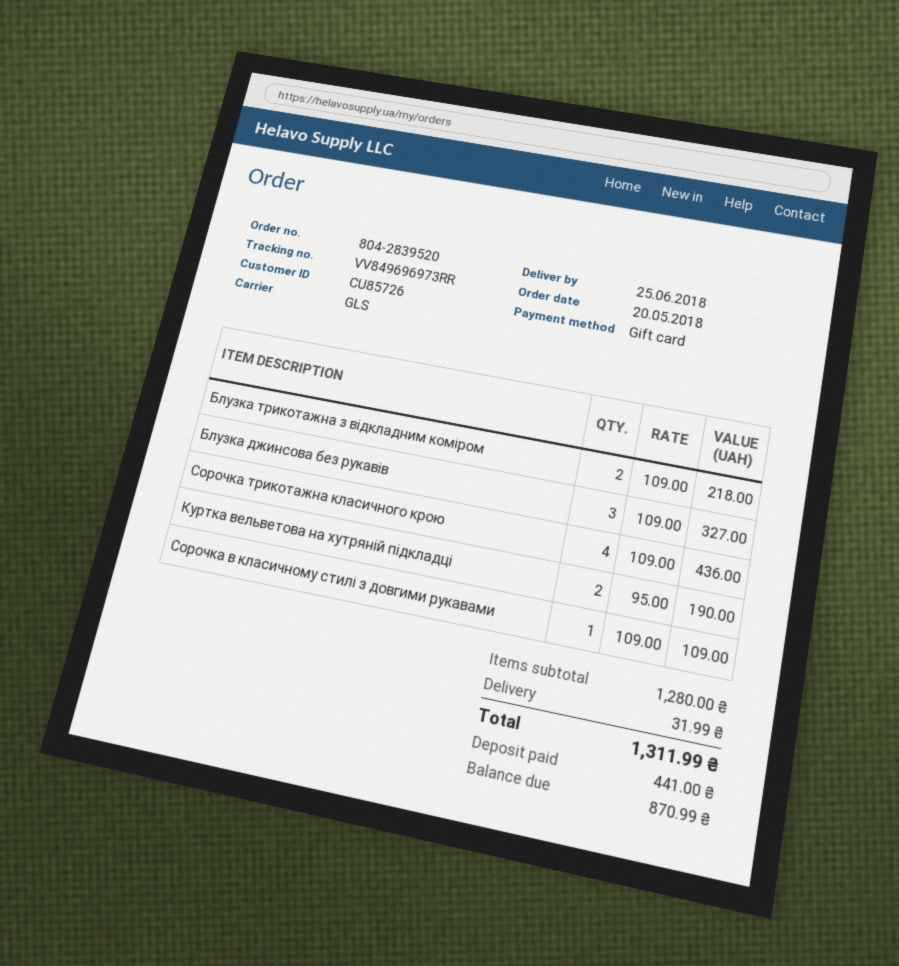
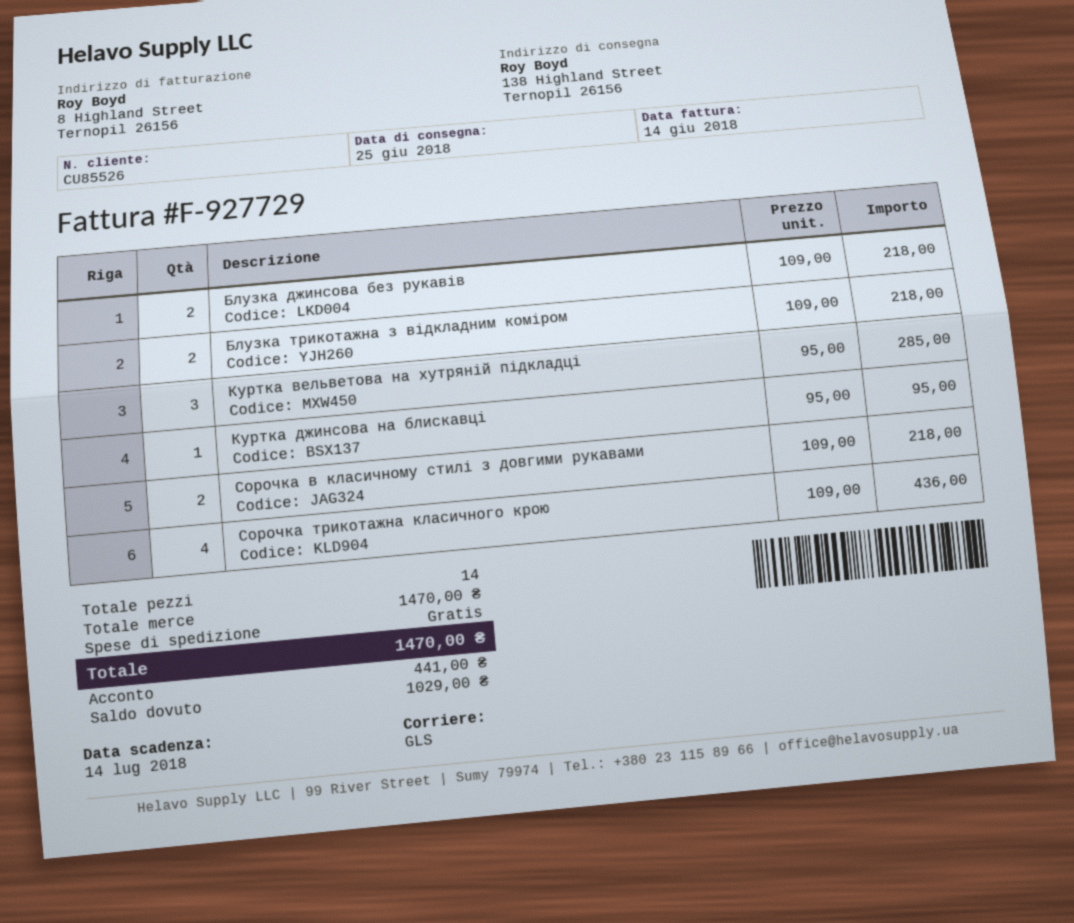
customer number: CU85726 -> CU85526
Блузка джинсова без рукавів: 3 x 109.00 = 327.00 -> 2 x 109.00 = 218.00
Куртка вельветова на хутряній підкладці: 2 x 95.00 = 190.00 -> 3 x 95.00 = 285.00
Сорочка в класичному стилі з довгими рукавами: 1 x 109.00 = 109.00 -> 2 x 109.00 = 218.00
Куртка джинсова на блискавці: none -> 1 x 95.00 = 95.00
subtotal: 1280.00 -> 1470.00
shipping: 31.99 -> 0.00
total: 1311.99 -> 1470.00
balance: 870.99 -> 1029.00

